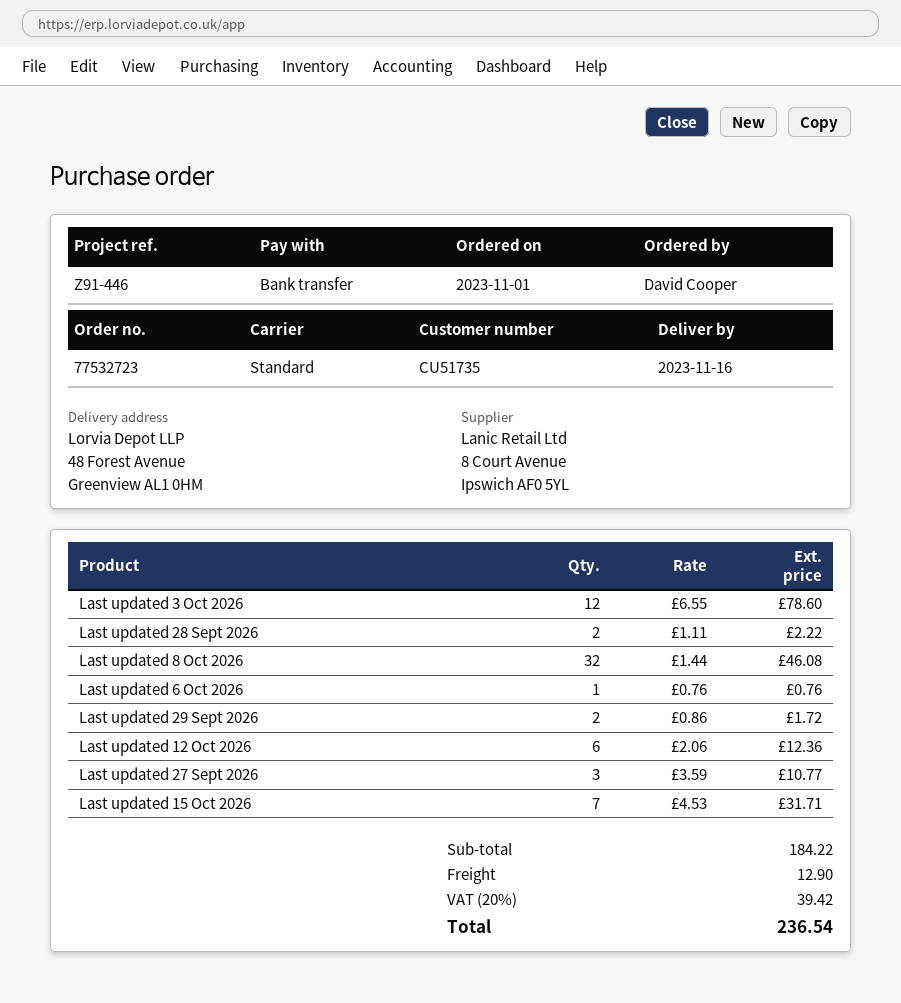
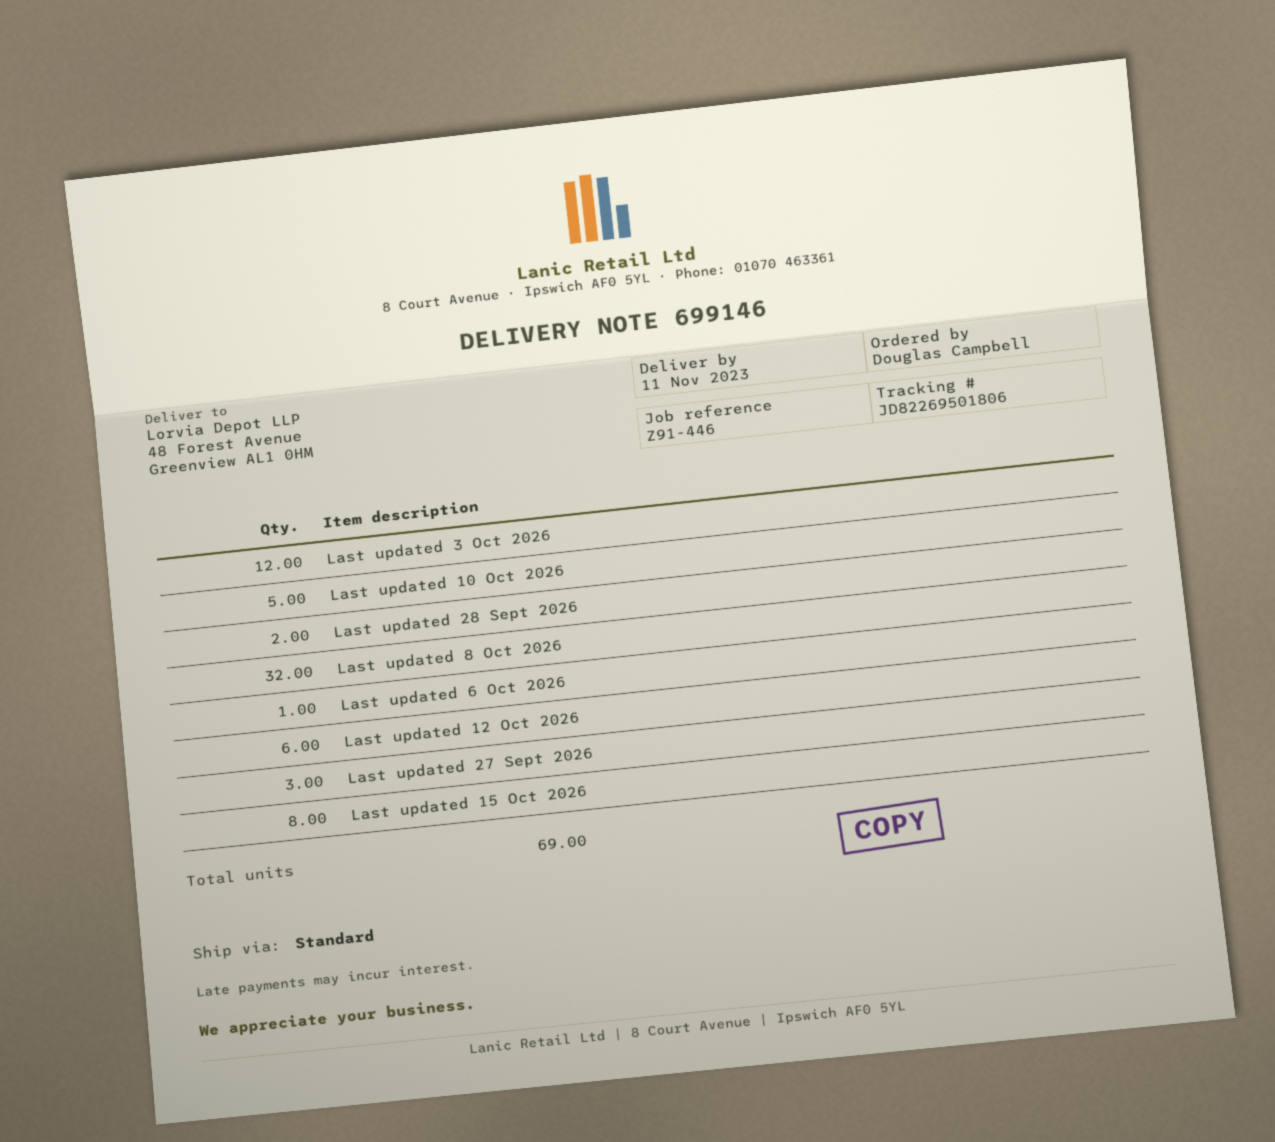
delivery date: 2023-11-16 -> 2023-11-11
ordered by: David Cooper -> Douglas Campbell
Last updated 29 Sept 2026: 2 -> none
Last updated 15 Oct 2026: 7 -> 8
Last updated 10 Oct 2026: none -> 5

